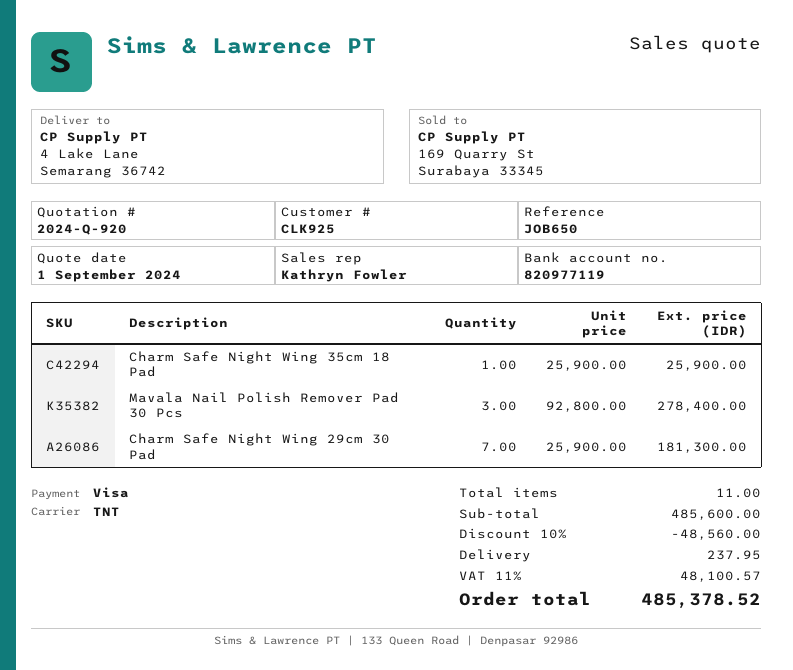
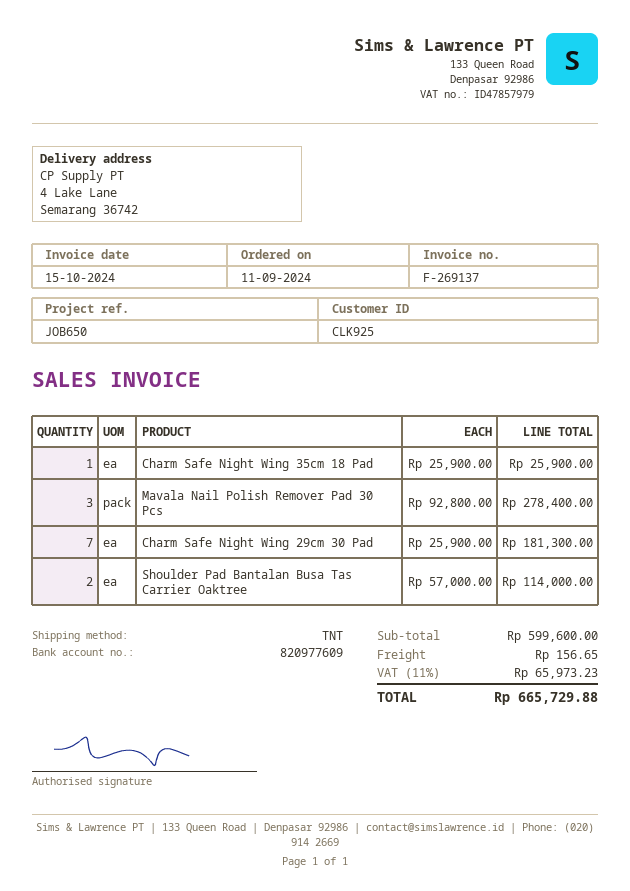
bank account: 820977119 -> 820977609
Shoulder Pad Bantalan Busa Tas Carrier Oaktree: none -> 2 x 57000.00 = 114000.00
subtotal: 485600.00 -> 599600.00
discount: 10% = 48560.00 -> none
shipping: 237.95 -> 156.65
tax: 11% = 48100.57 -> 11% = 65973.23
total: 485378.52 -> 665729.88

